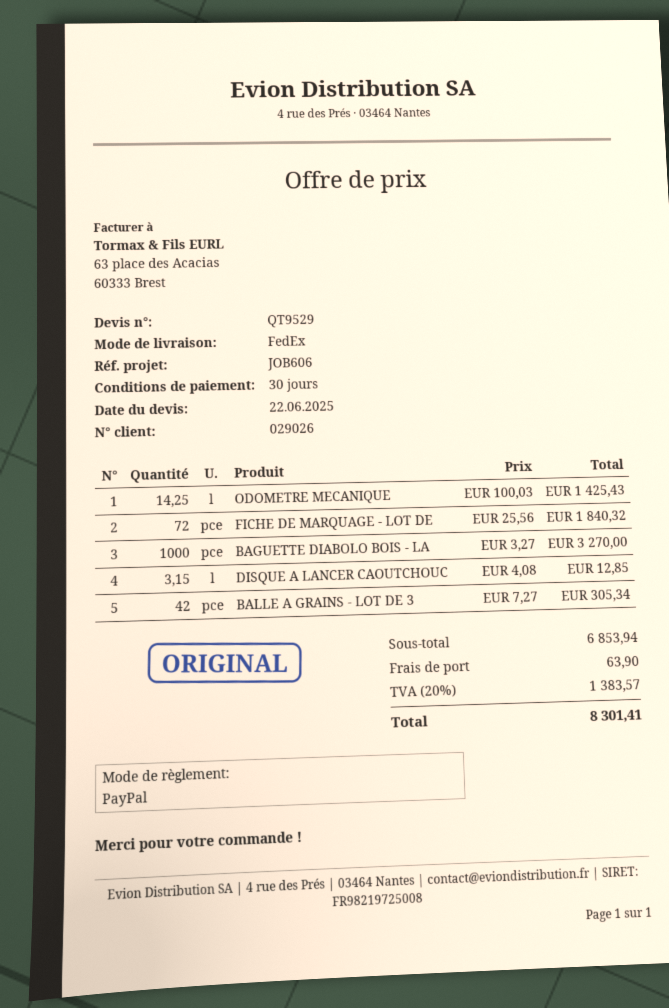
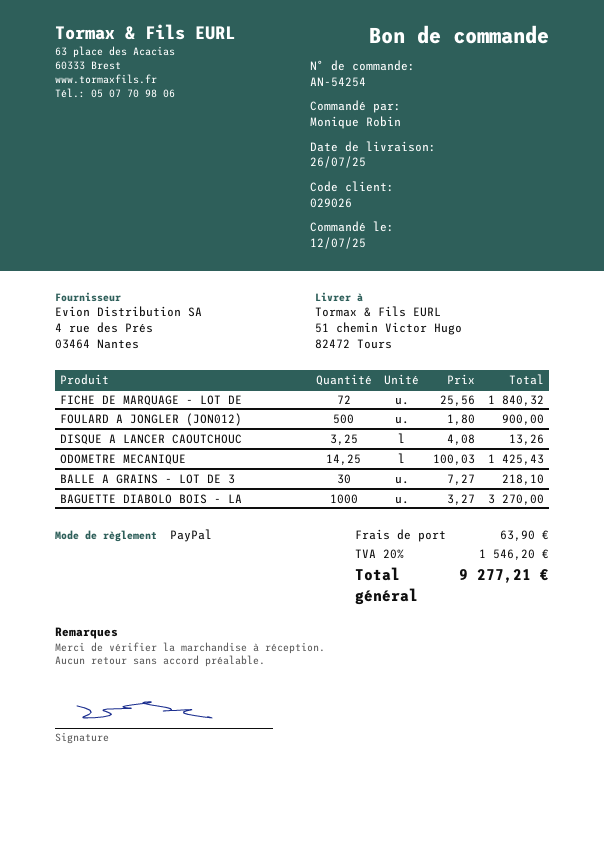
DISQUE A LANCER CAOUTCHOUC: 3.15 x 4.08 = 12.85 -> 3.25 x 4.08 = 13.26
BALLE A GRAINS - LOT DE 3: 42 x 7.27 = 305.34 -> 30 x 7.27 = 218.10
FOULARD A JONGLER (JON012): none -> 500 x 1.80 = 900.00
tax: 20% = 1383.57 -> 20% = 1546.20
total: 8301.41 -> 9277.21

